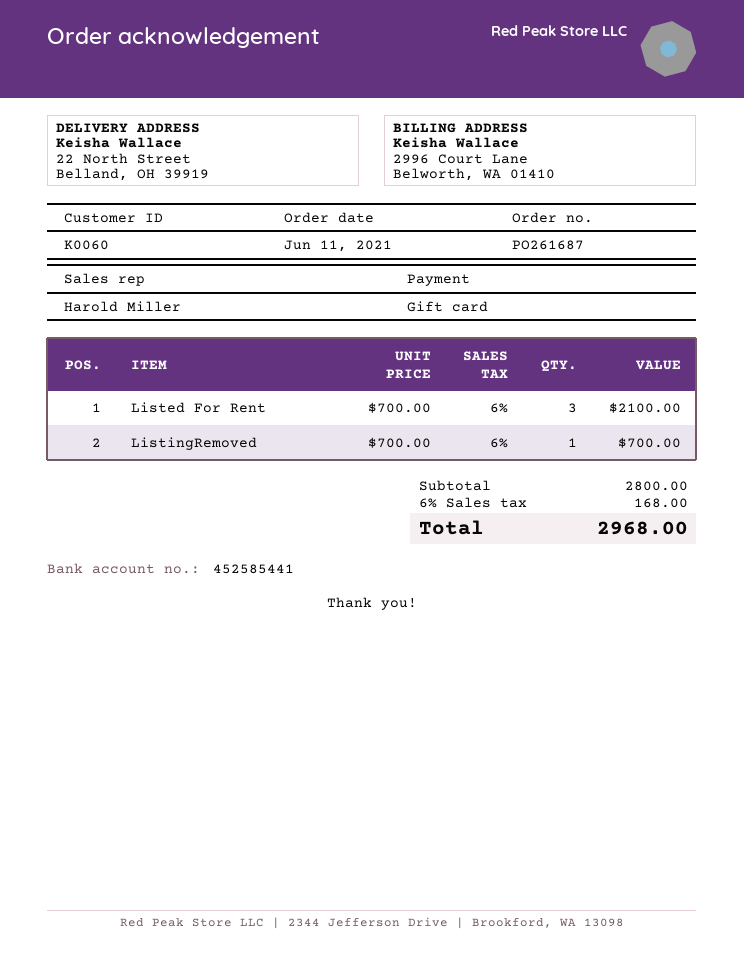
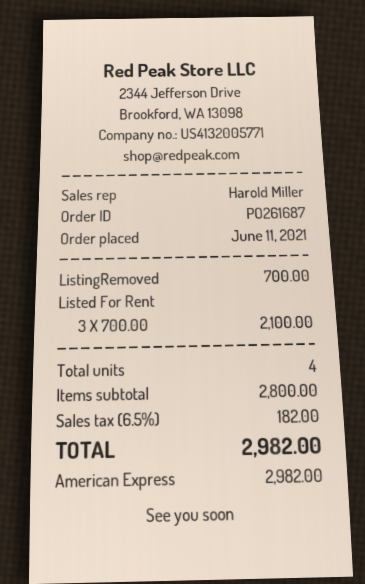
payment method: gift card -> American Express
tax: 6% = 168.00 -> 6.5% = 182.00
total: 2968.00 -> 2982.00

